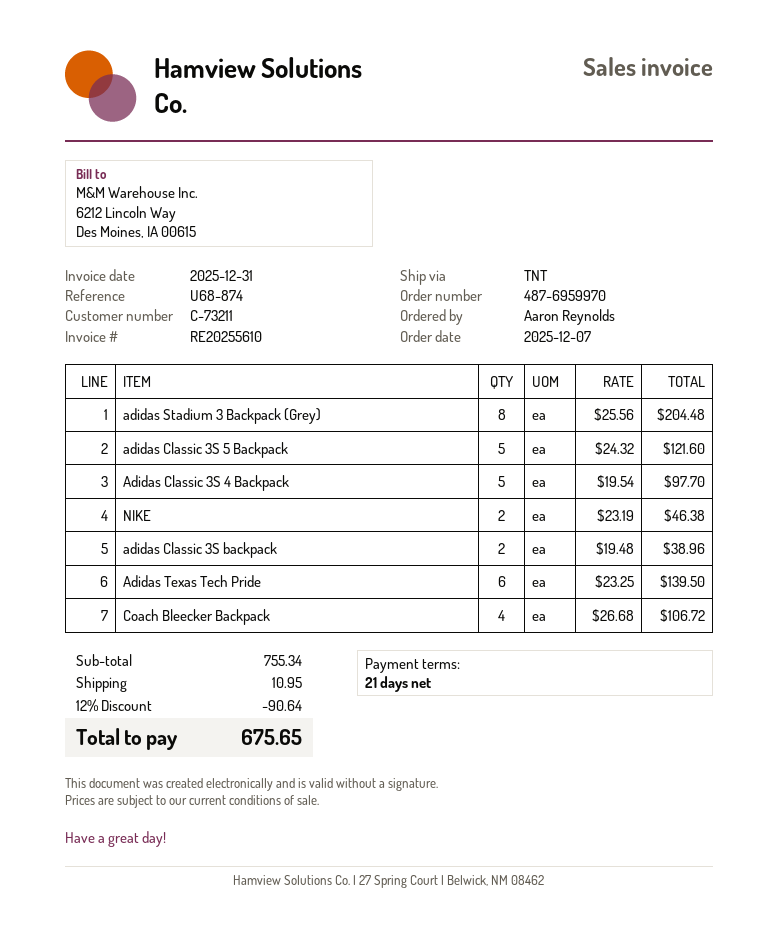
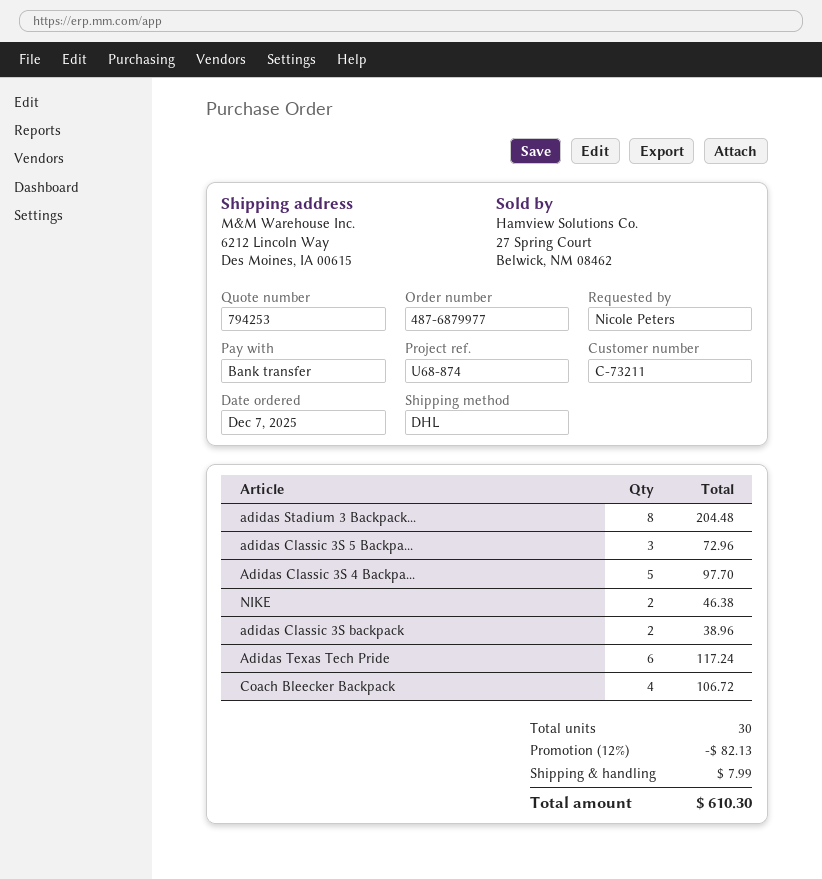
order number: 487-6959970 -> 487-6879977
ordered by: Aaron Reynolds -> Nicole Peters
shipping method: TNT -> DHL
adidas Classic 3S 5 Backpack: 5 for 121.60 -> 3 for 72.96
Adidas Texas Tech Pride: 6 for 139.50 -> 6 for 117.24
discount: 12% = 90.64 -> 12% = 82.13
shipping: 10.95 -> 7.99
total: 675.65 -> 610.30

